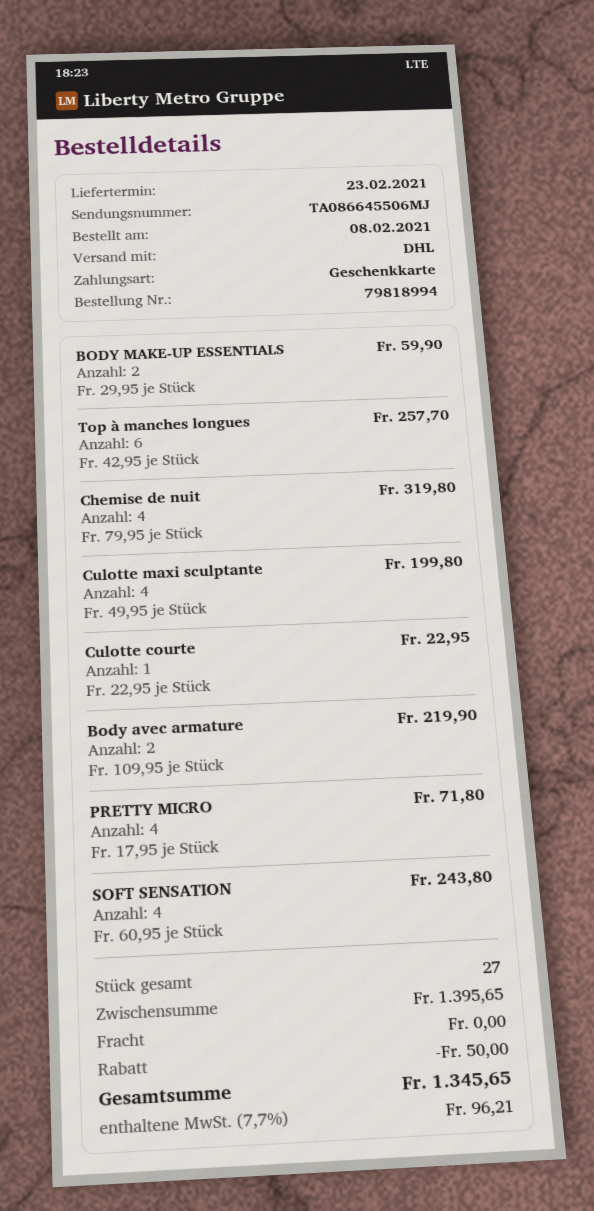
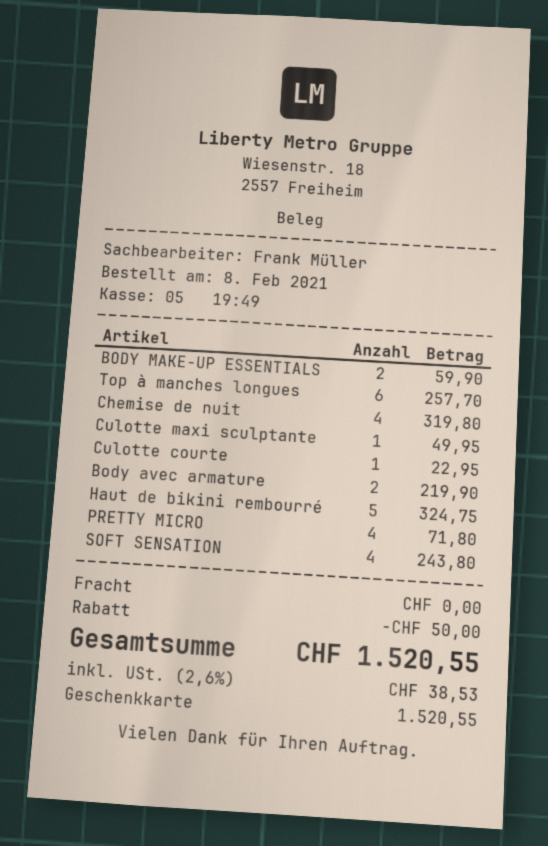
Culotte maxi sculptante: 4 for 199.80 -> 1 for 49.95
Haut de bikini rembourré: none -> 5 for 324.75
tax: 7.7% = 96.21 -> 2.6% = 38.53
total: 1345.65 -> 1520.55

